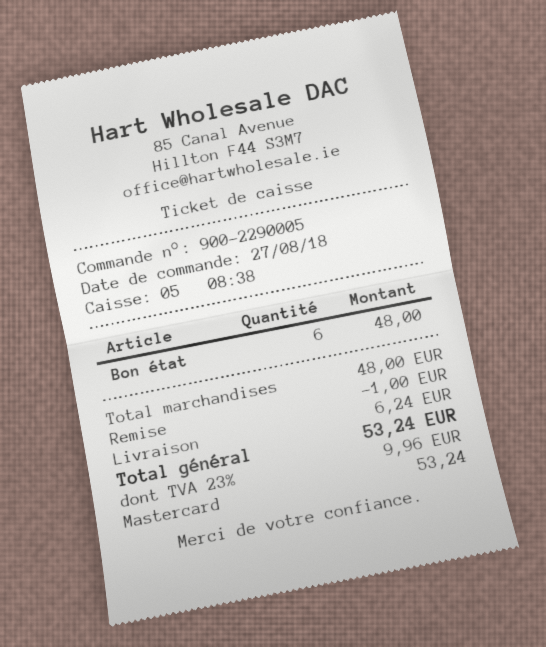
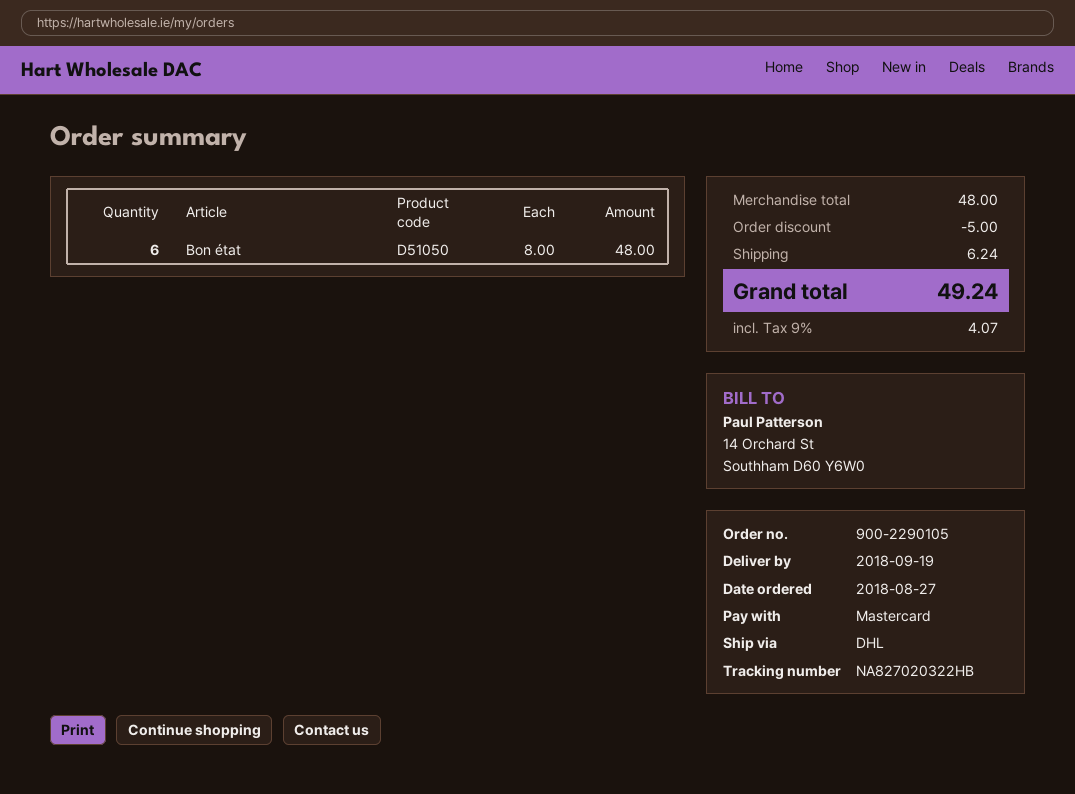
order number: 900-2290005 -> 900-2290105
discount: 1.00 -> 5.00
tax: 23% = 9.96 -> 9% = 4.07
total: 53.24 -> 49.24

